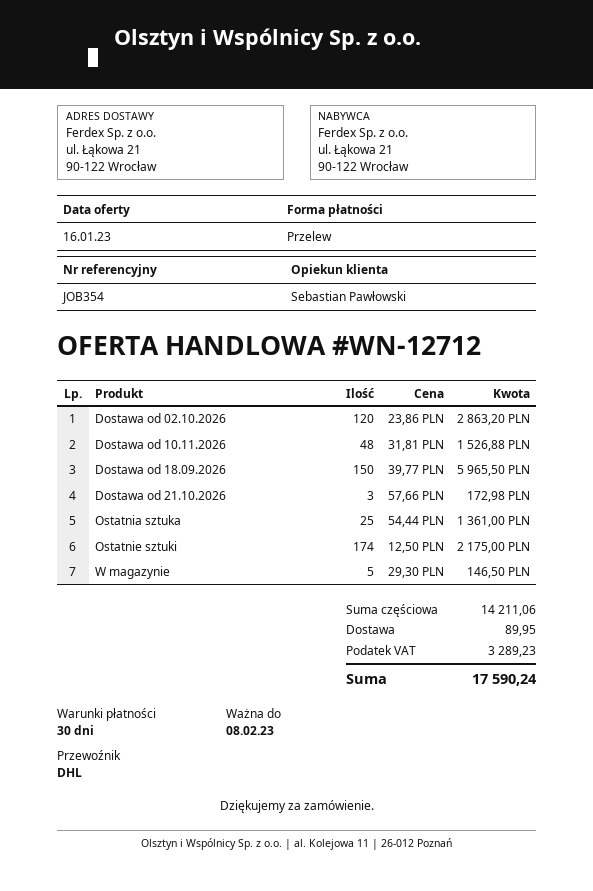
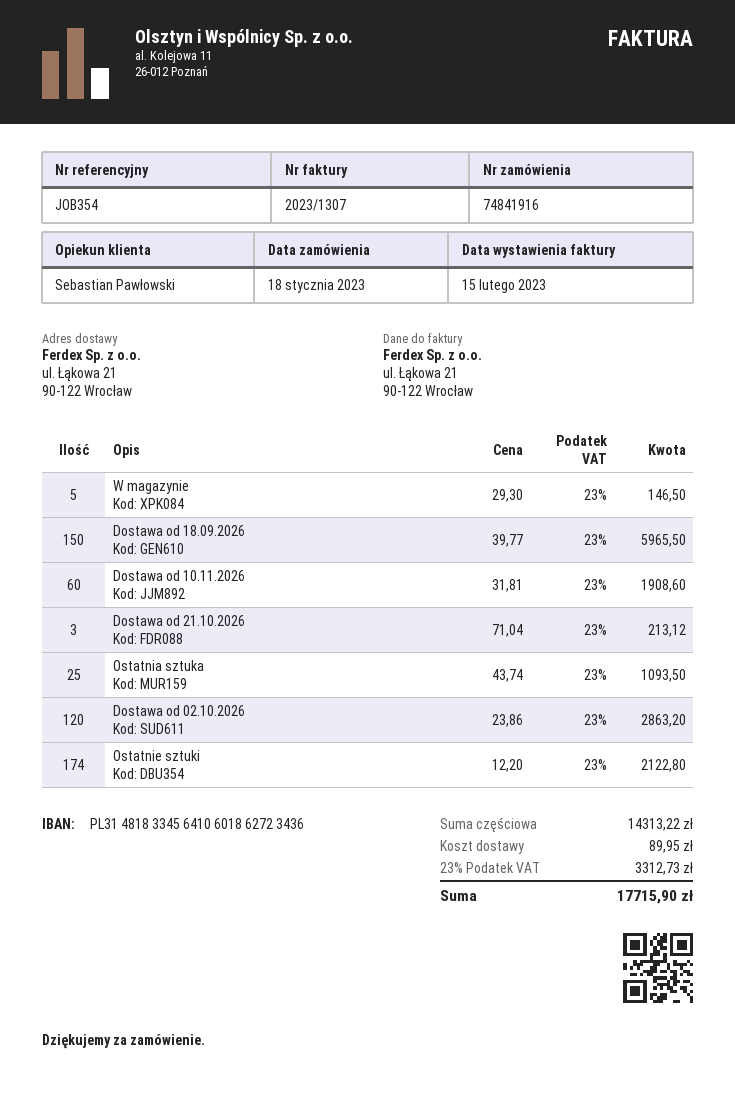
Dostawa od 10.11.2026: 48 x 31.81 = 1526.88 -> 60 x 31.81 = 1908.60
Dostawa od 21.10.2026: 3 x 57.66 = 172.98 -> 3 x 71.04 = 213.12
Ostatnia sztuka: 25 x 54.44 = 1361.00 -> 25 x 43.74 = 1093.50
Ostatnie sztuki: 174 x 12.50 = 2175.00 -> 174 x 12.20 = 2122.80
subtotal: 14211.06 -> 14313.22
tax: 3289.23 -> 3312.73
total: 17590.24 -> 17715.90

